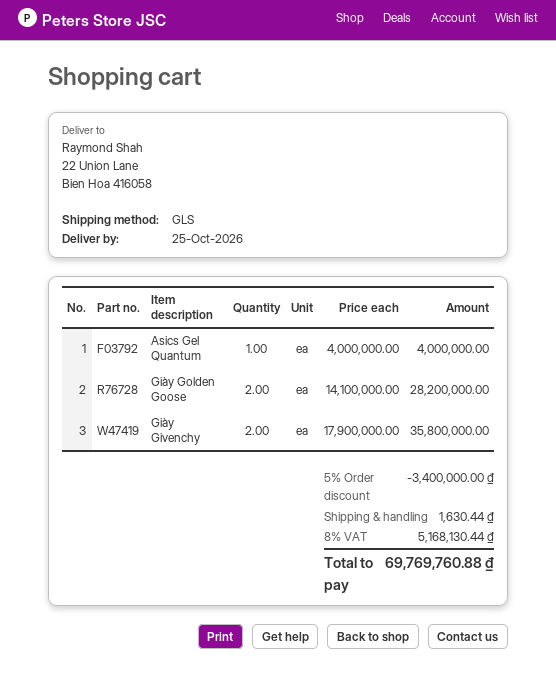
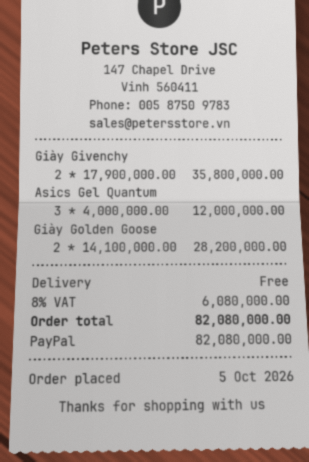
Asics Gel Quantum: 1 x 4000000.00 = 4000000.00 -> 3 x 4000000.00 = 12000000.00
discount: 5% = 3400000.00 -> none
shipping: 1630.44 -> 0.00
tax: 8% = 5168130.44 -> 8% = 6080000.00
total: 69769760.88 -> 82080000.00

